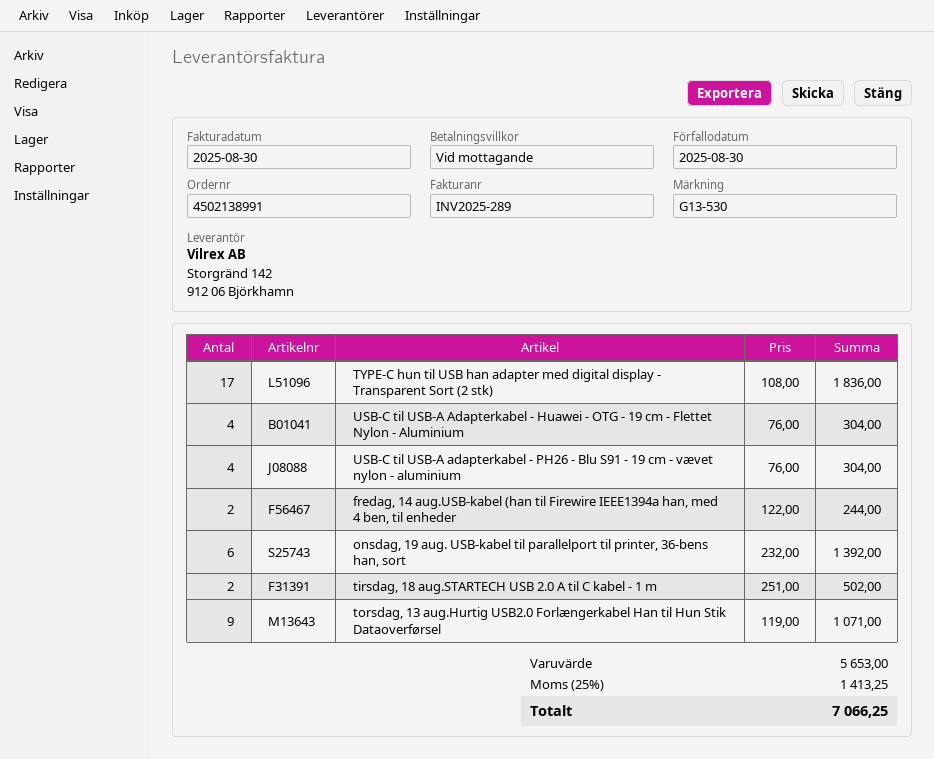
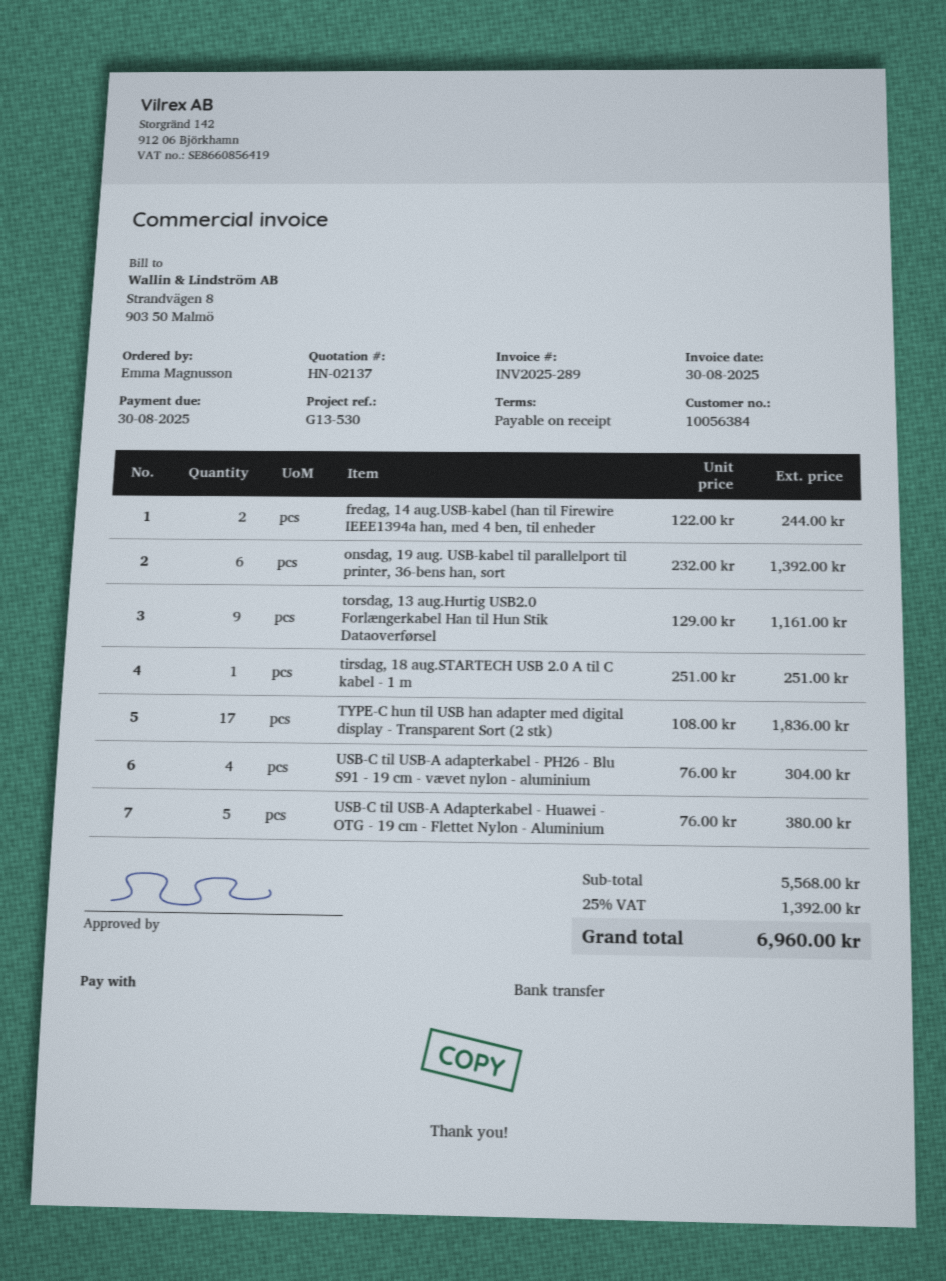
USB-C til USB-A Adapterkabel - Huawei - OTG - 19 cm - Flettet Nylon - Aluminium: 4 x 76.00 = 304.00 -> 5 x 76.00 = 380.00
tirsdag, 18 aug.STARTECH USB 2.0 A til C kabel - 1 m: 2 x 251.00 = 502.00 -> 1 x 251.00 = 251.00
torsdag, 13 aug.Hurtig USB2.0 Forlængerkabel Han til Hun Stik Dataoverførsel: 9 x 119.00 = 1071.00 -> 9 x 129.00 = 1161.00
subtotal: 5653.00 -> 5568.00
tax: 25% = 1413.25 -> 25% = 1392.00
total: 7066.25 -> 6960.00

